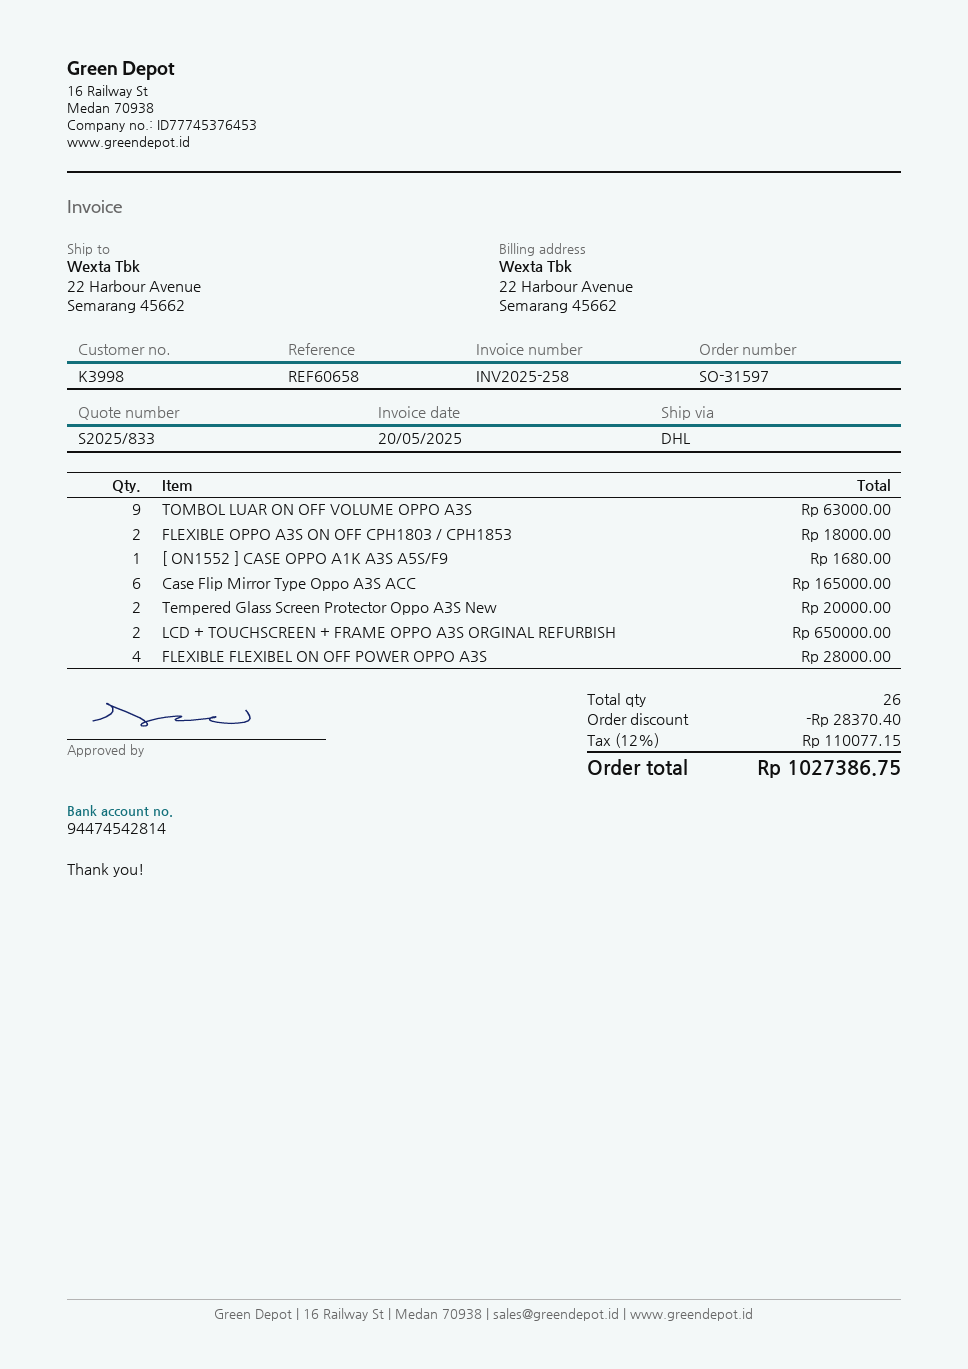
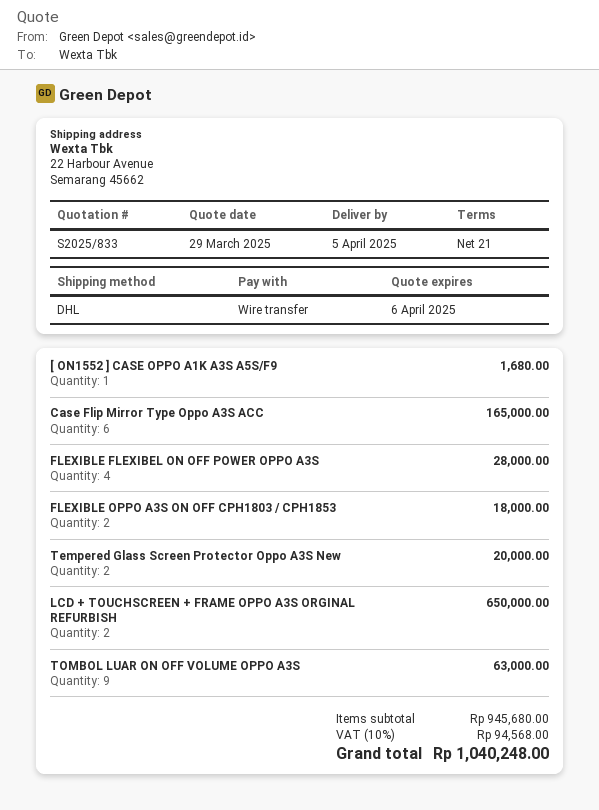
discount: 28370.40 -> none
tax: 12% = 110077.15 -> 10% = 94568.00
total: 1027386.75 -> 1040248.00

